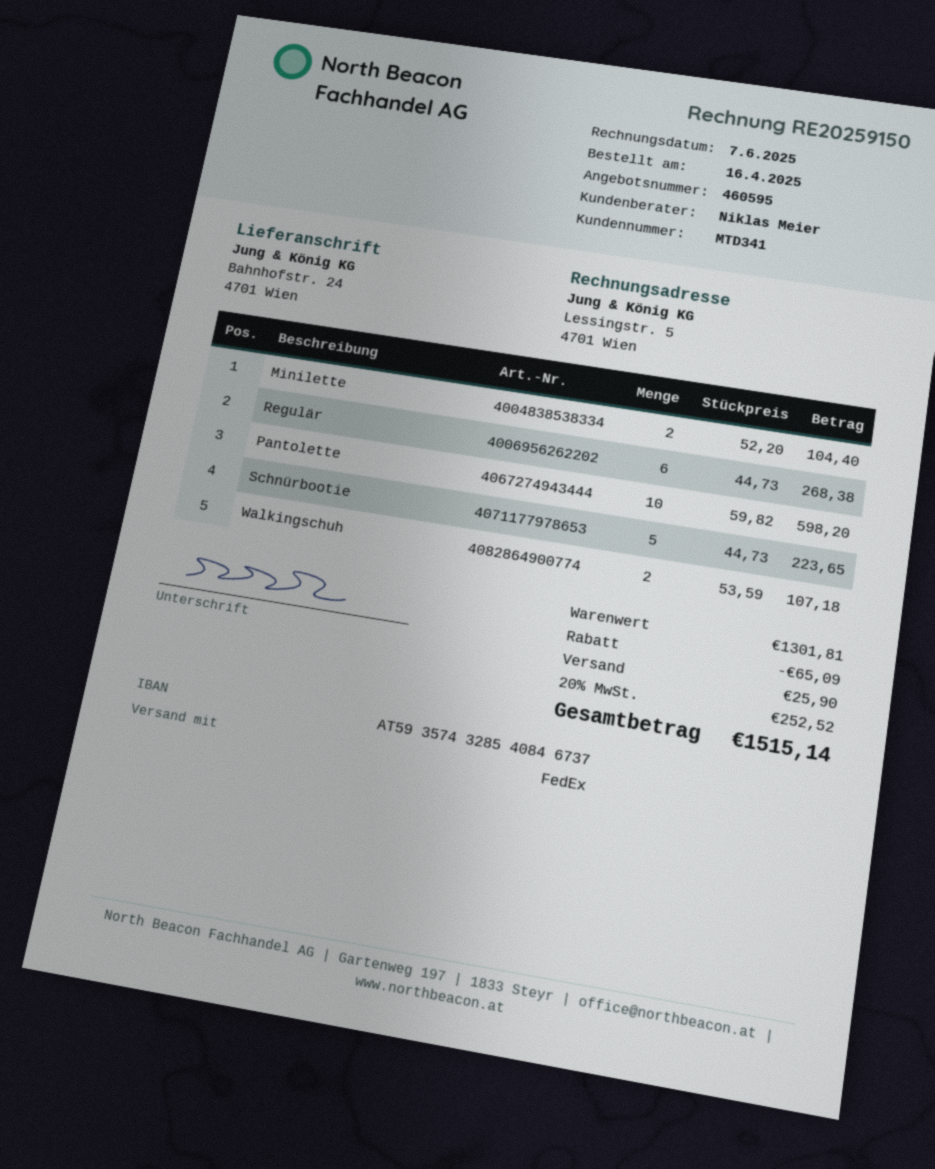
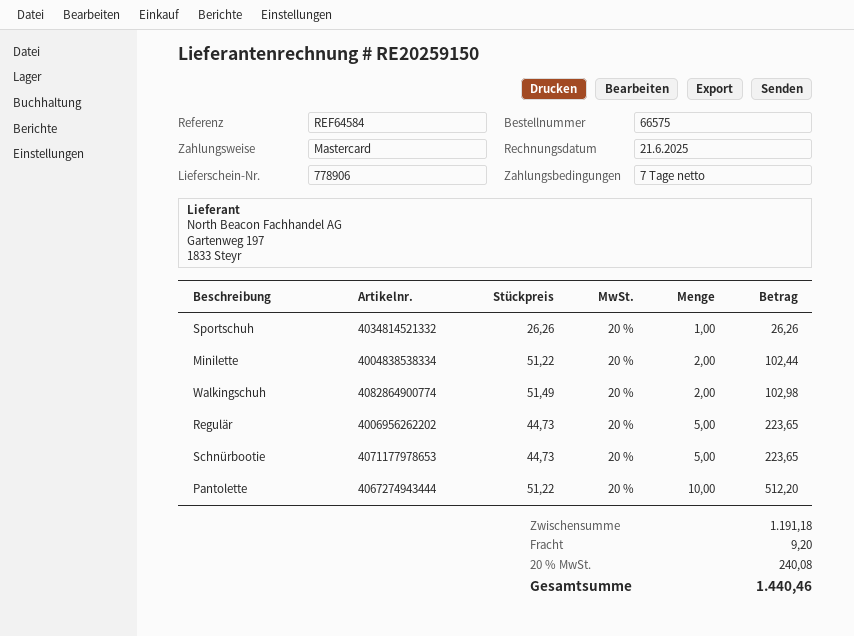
invoice date: 2025-06-07 -> 2025-06-21
Minilette: 2 x 52.20 = 104.40 -> 2 x 51.22 = 102.44
Regulär: 6 x 44.73 = 268.38 -> 5 x 44.73 = 223.65
Pantolette: 10 x 59.82 = 598.20 -> 10 x 51.22 = 512.20
Walkingschuh: 2 x 53.59 = 107.18 -> 2 x 51.49 = 102.98
Sportschuh: none -> 1 x 26.26 = 26.26
subtotal: 1301.81 -> 1191.18
discount: 65.09 -> none
shipping: 25.90 -> 9.20
tax: 20% = 252.52 -> 20% = 240.08
total: 1515.14 -> 1440.46

